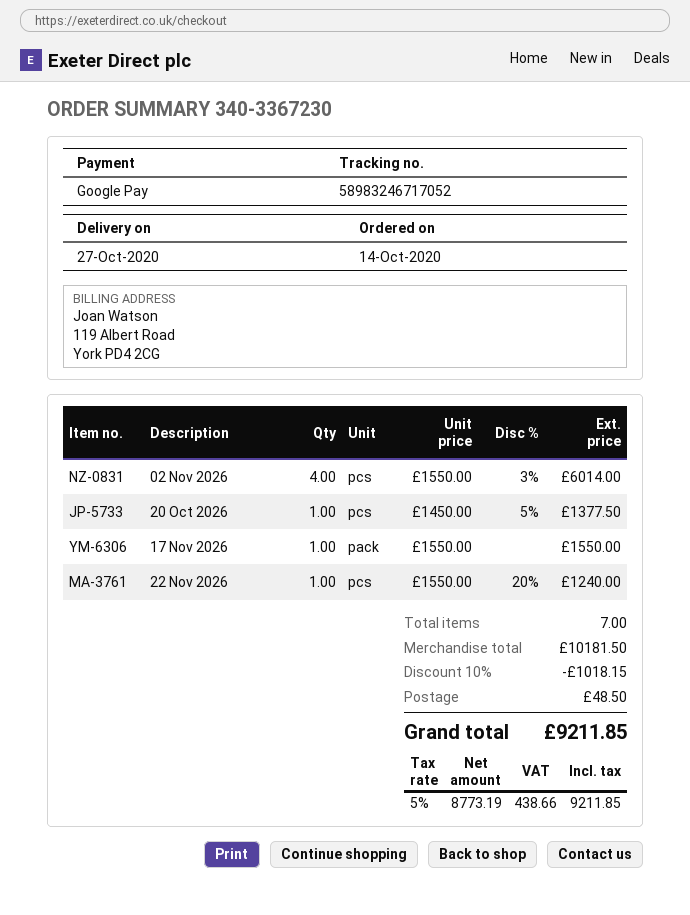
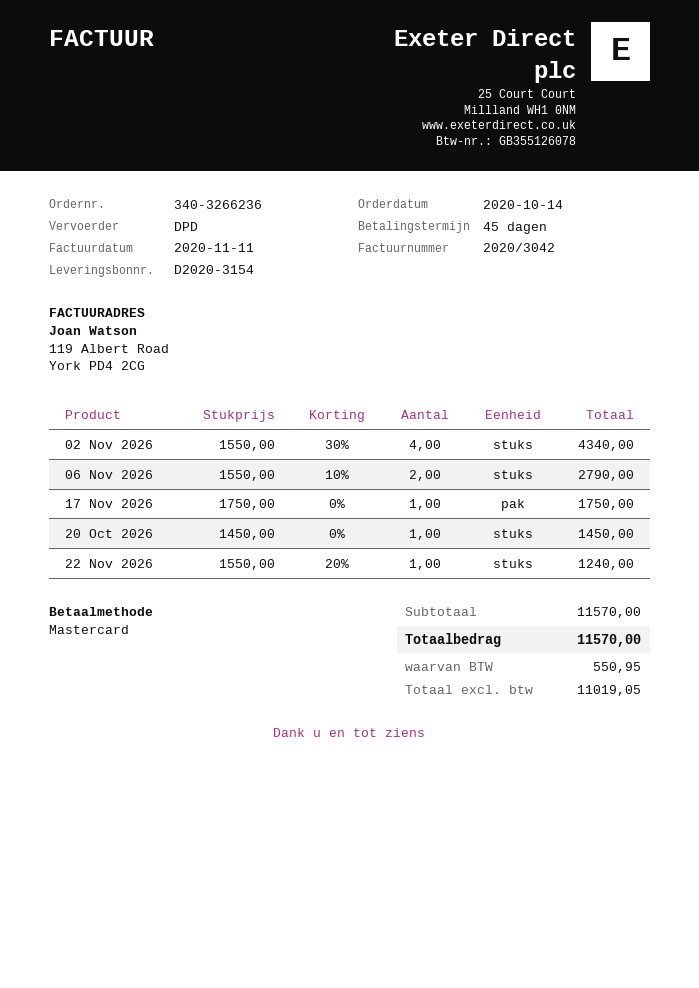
order number: 340-3367230 -> 340-3266236
payment method: Google Pay -> Mastercard
02 Nov 2026: 4 x 1550.00 - 3% = 6014.00 -> 4 x 1550.00 - 30% = 4340.00
20 Oct 2026: 1 x 1450.00 - 5% = 1377.50 -> 1 x 1450.00 = 1450.00
17 Nov 2026: 1 x 1550.00 = 1550.00 -> 1 x 1750.00 = 1750.00
06 Nov 2026: none -> 2 x 1550.00 - 10% = 2790.00
subtotal: 10181.50 -> 11570.00
discount: 10% = 1018.15 -> none
shipping: 48.50 -> none
net: 8773.19 -> 11019.05
tax: 438.66 -> 550.95
total: 9211.85 -> 11570.00

